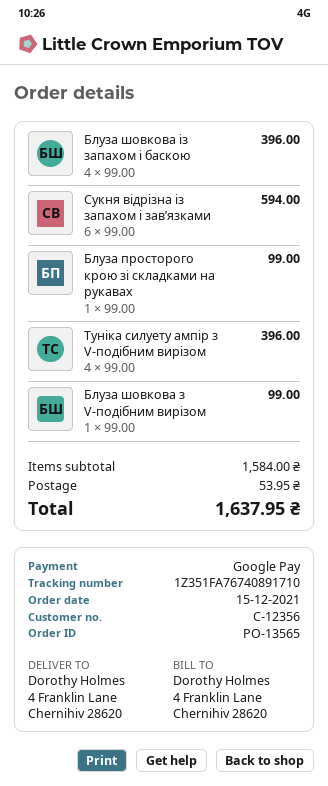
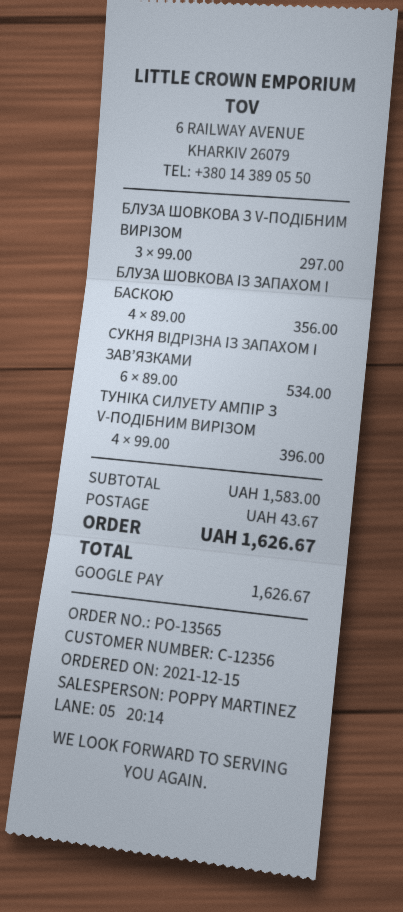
Блуза шовкова із запахом і баскою: 4 x 99.00 = 396.00 -> 4 x 89.00 = 356.00
Сукня відрізна із запахом і зав’язками: 6 x 99.00 = 594.00 -> 6 x 89.00 = 534.00
Блуза просторого крою зі складками на рукавах: 1 x 99.00 = 99.00 -> none
Блуза шовкова з V-подібним вирізом: 1 x 99.00 = 99.00 -> 3 x 99.00 = 297.00
subtotal: 1584.00 -> 1583.00
shipping: 53.95 -> 43.67
total: 1637.95 -> 1626.67

